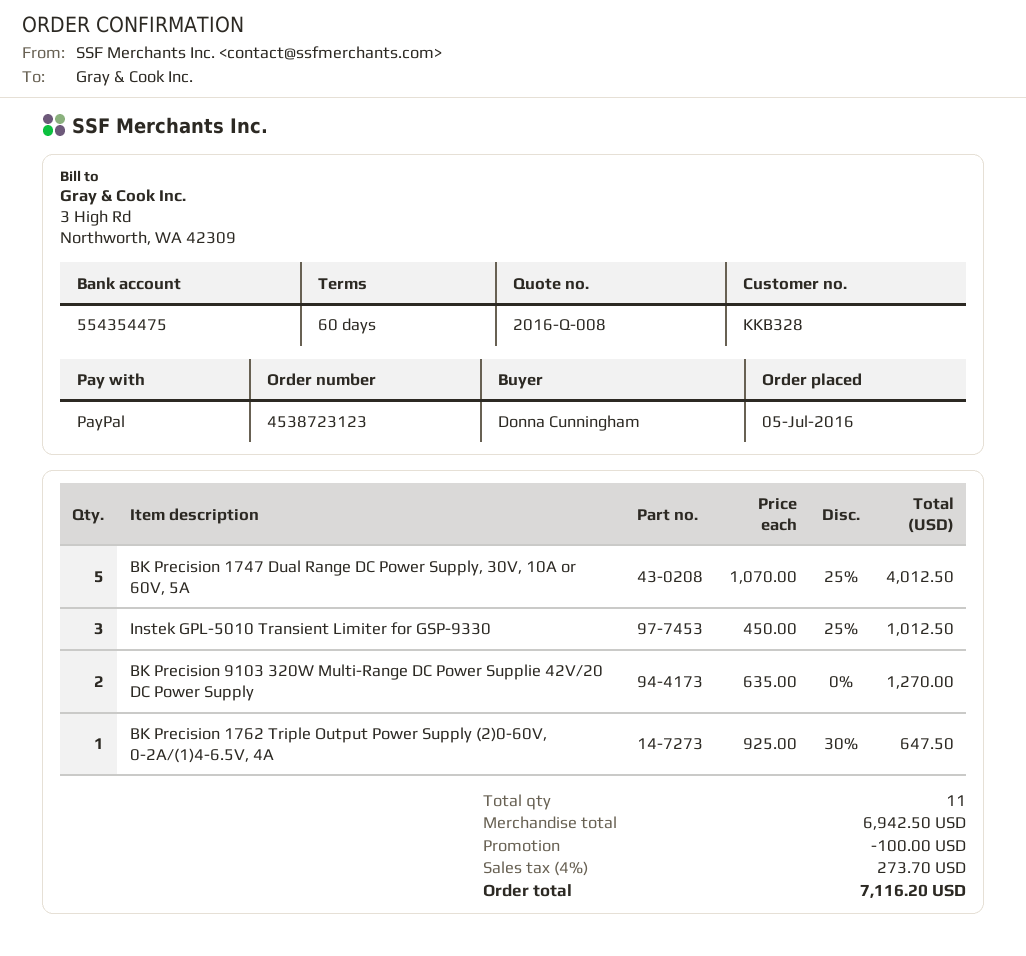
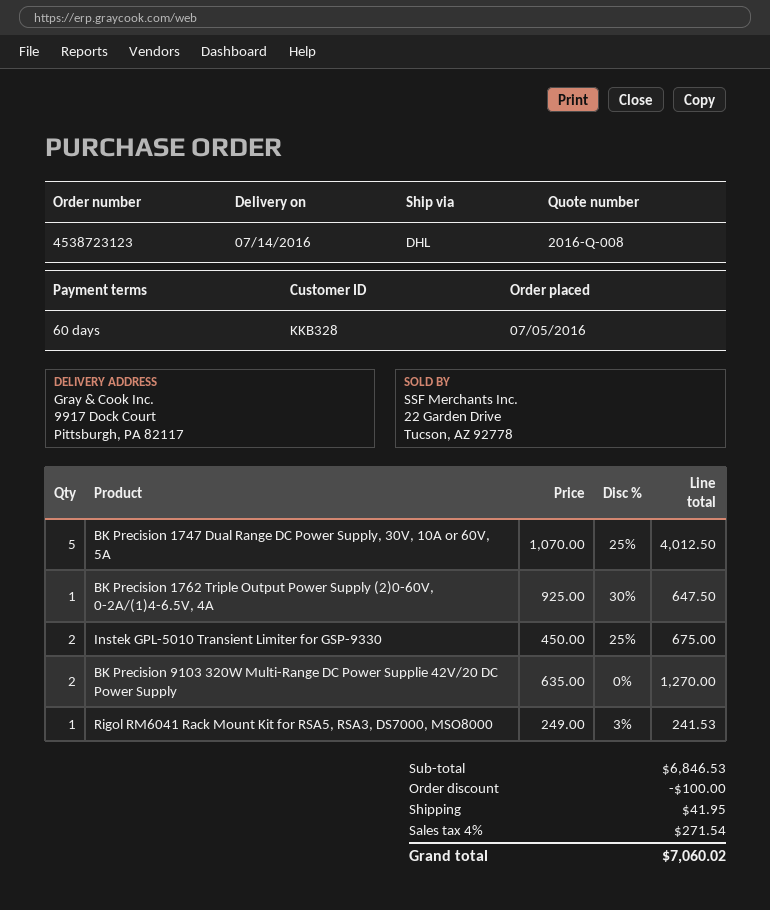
Instek GPL-5010 Transient Limiter for GSP-9330: 3 x 450.00 - 25% = 1012.50 -> 2 x 450.00 - 25% = 675.00
Rigol RM6041 Rack Mount Kit for RSA5, RSA3, DS7000, MSO8000: none -> 1 x 249.00 - 3% = 241.53
subtotal: 6942.50 -> 6846.53
shipping: none -> 41.95
tax: 4% = 273.70 -> 4% = 271.54
total: 7116.20 -> 7060.02

